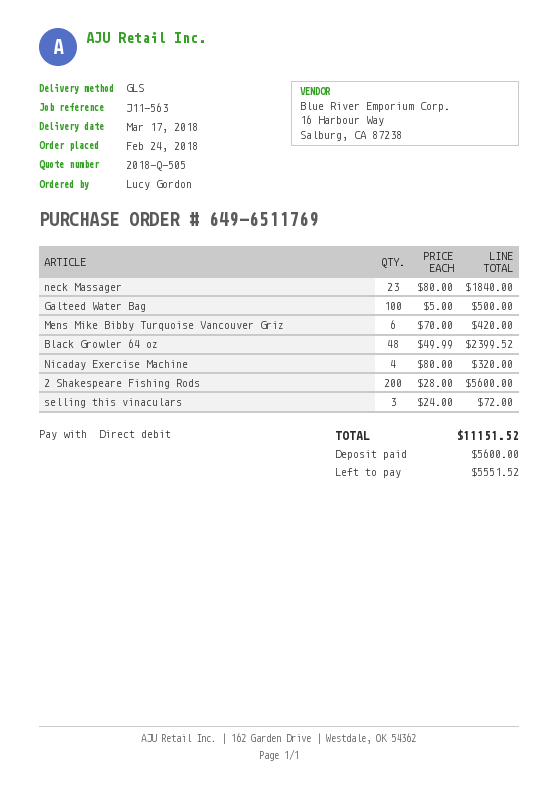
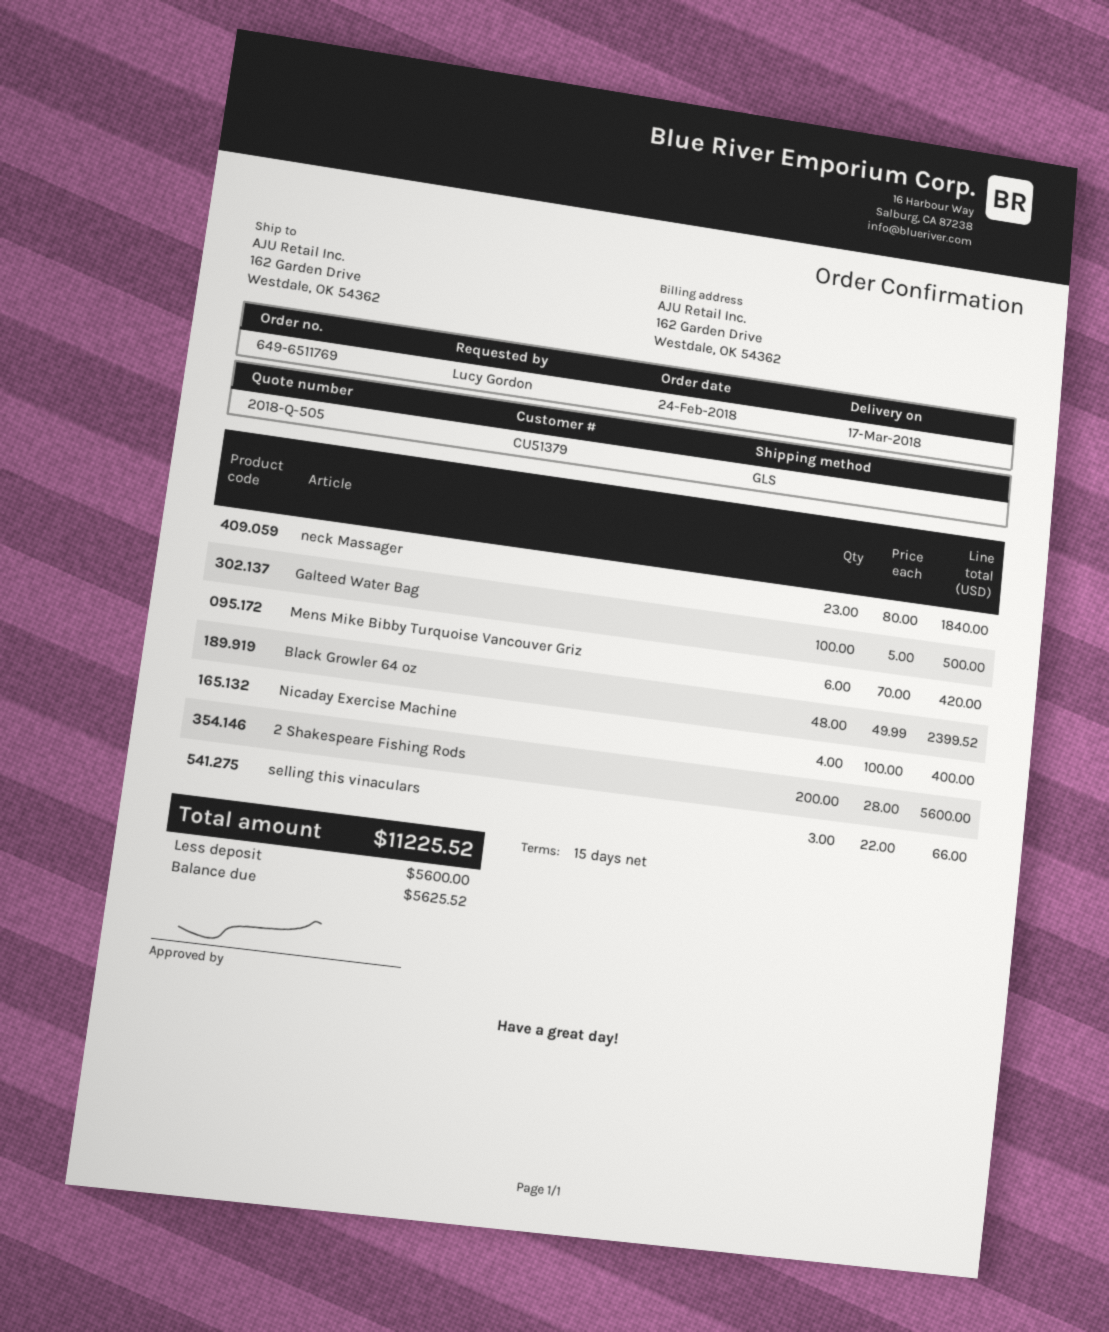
Nicaday Exercise Machine: 4 x 80.00 = 320.00 -> 4 x 100.00 = 400.00
selling this vinaculars: 3 x 24.00 = 72.00 -> 3 x 22.00 = 66.00
total: 11151.52 -> 11225.52
balance: 5551.52 -> 5625.52

